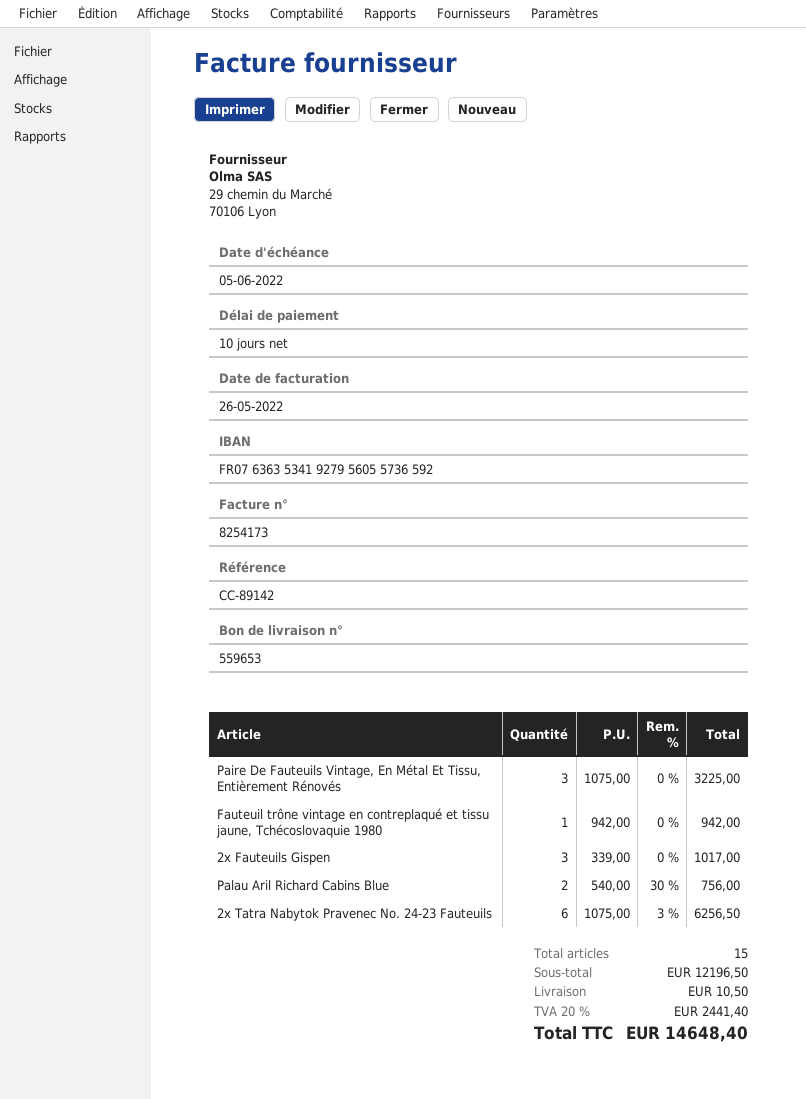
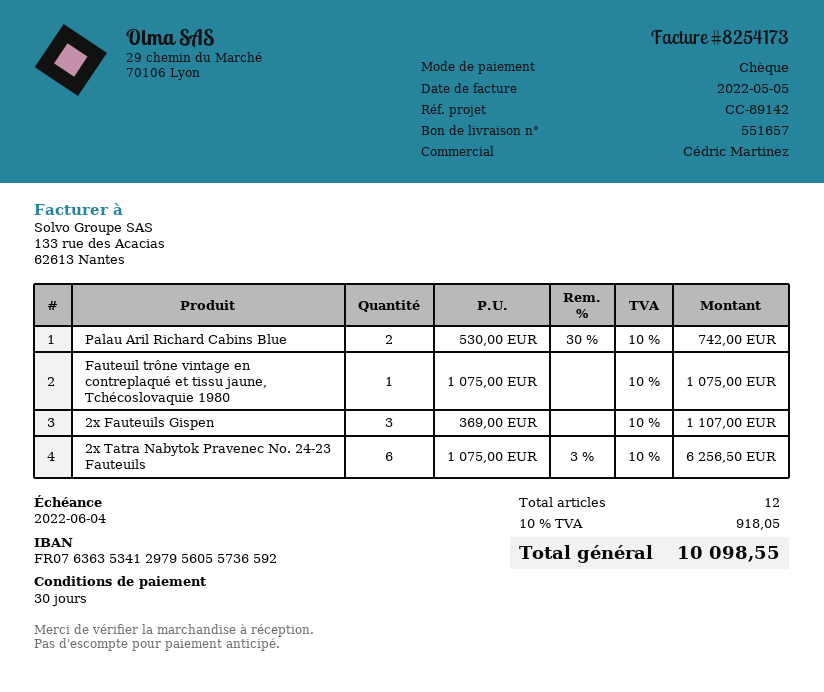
delivery note number: 559653 -> 551657
invoice date: 2022-05-26 -> 2022-05-05
payment terms: 10 days -> 30 days
due date: 2022-06-05 -> 2022-06-04
bank account: FR0763635341927956055736592 -> FR0763635341297956055736592
Paire De Fauteuils Vintage, En Métal Et Tissu, Entièrement Rénovés: 3 x 1075.00 = 3225.00 -> none
Fauteuil trône vintage en contreplaqué et tissu jaune, Tchécoslovaquie 1980: 1 x 942.00 = 942.00 -> 1 x 1075.00 = 1075.00
2x Fauteuils Gispen: 3 x 339.00 = 1017.00 -> 3 x 369.00 = 1107.00
Palau Aril Richard Cabins Blue: 2 x 540.00 - 30% = 756.00 -> 2 x 530.00 - 30% = 742.00
total quantity: 15 -> 12
shipping: 10.50 -> none
tax: 20% = 2441.40 -> 10% = 918.05
total: 14648.40 -> 10098.55

